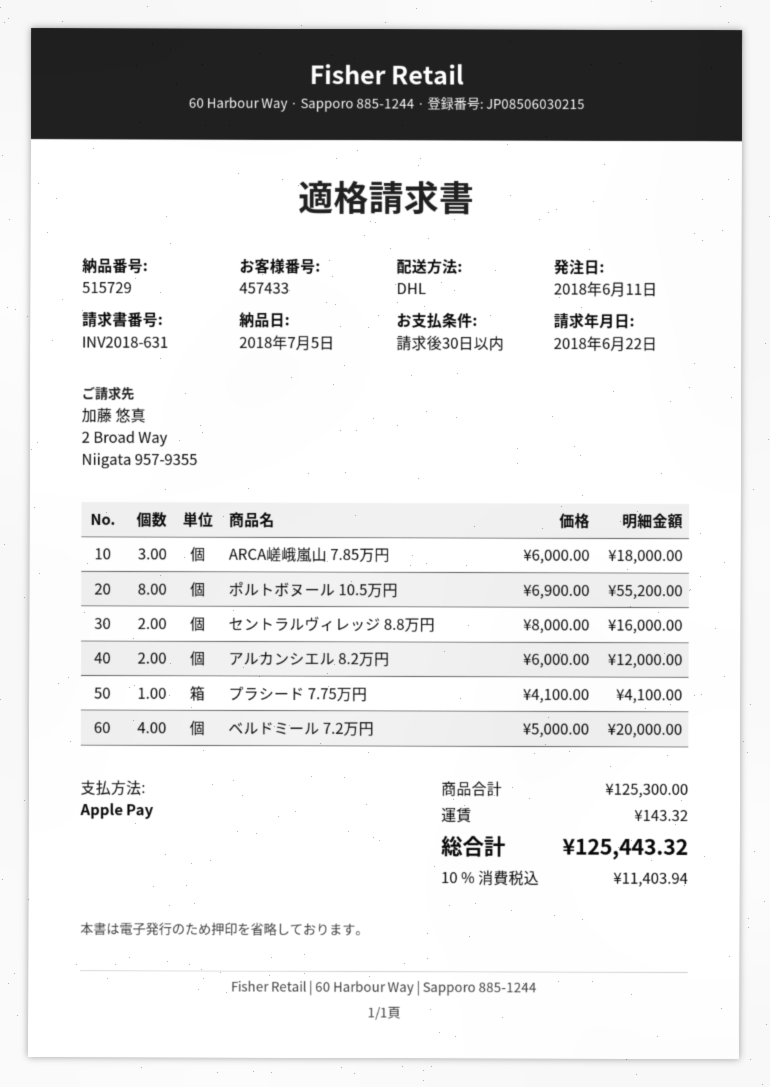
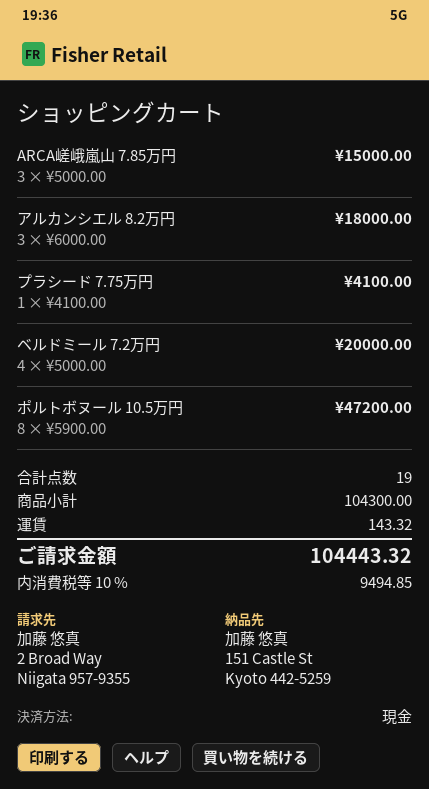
payment method: Apple Pay -> cash
ARCA嵯峨嵐山 7.85万円: 3 x 6000.00 = 18000.00 -> 3 x 5000.00 = 15000.00
ポルトボヌール 10.5万円: 8 x 6900.00 = 55200.00 -> 8 x 5900.00 = 47200.00
セントラルヴィレッジ 8.8万円: 2 x 8000.00 = 16000.00 -> none
アルカンシエル 8.2万円: 2 x 6000.00 = 12000.00 -> 3 x 6000.00 = 18000.00
subtotal: 125300.00 -> 104300.00
tax: 10% = 11403.94 -> 10% = 9494.85
total: 125443.32 -> 104443.32

